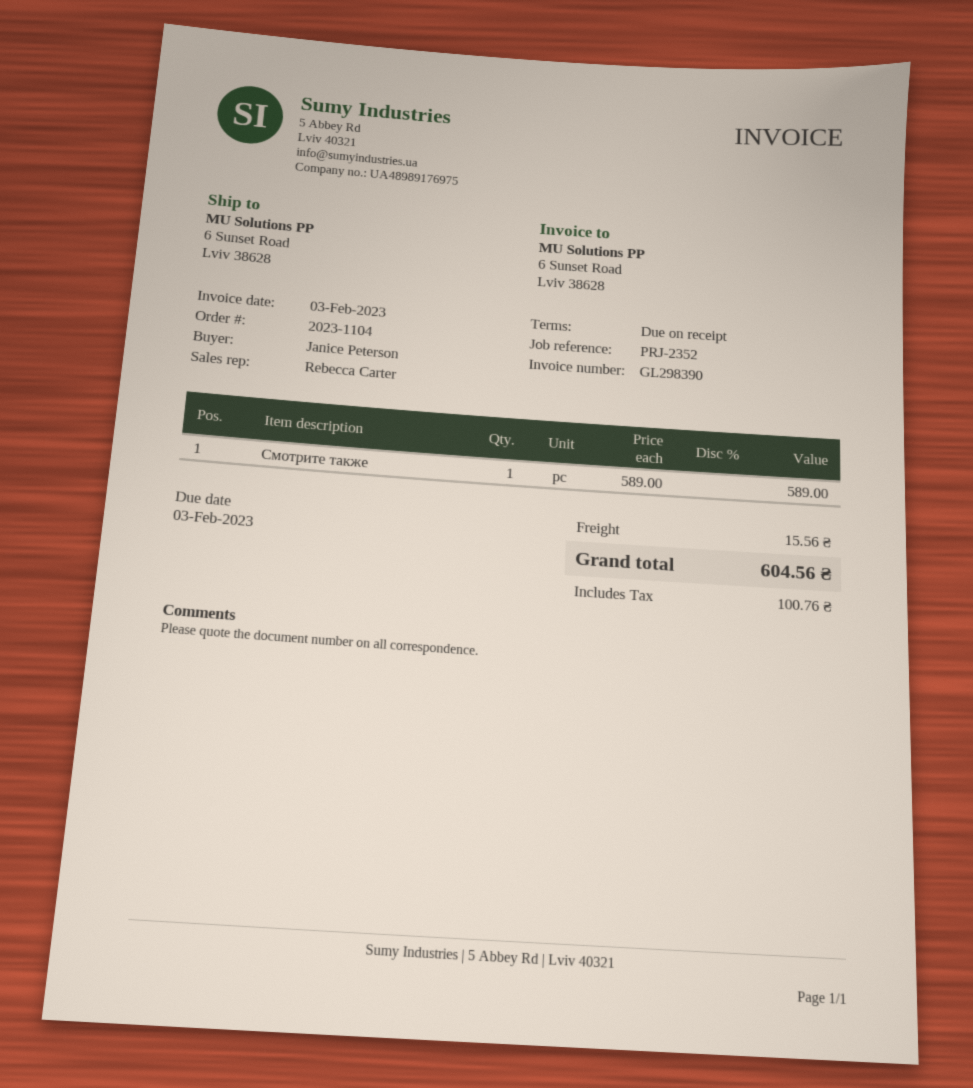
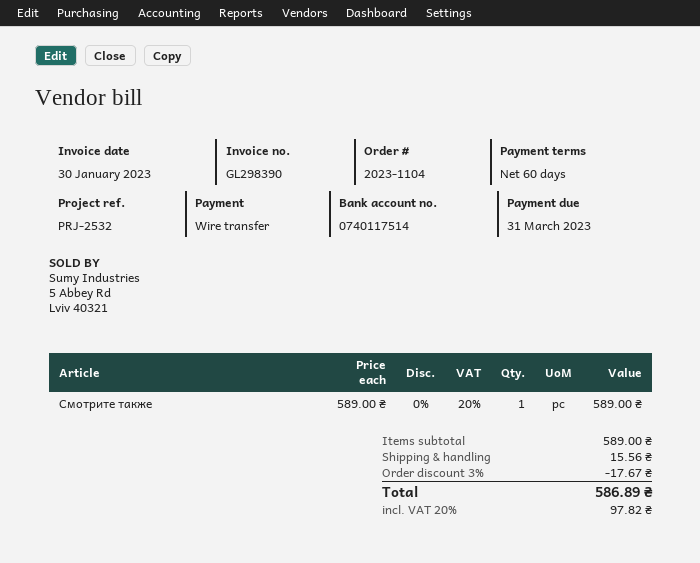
invoice date: 2023-02-03 -> 2023-01-30
payment terms: on receipt -> 60 days
due date: 2023-02-03 -> 2023-03-31
reference: PRJ-2352 -> PRJ-2532
discount: none -> 3% = 17.67
tax: 100.76 -> 97.82
total: 604.56 -> 586.89

